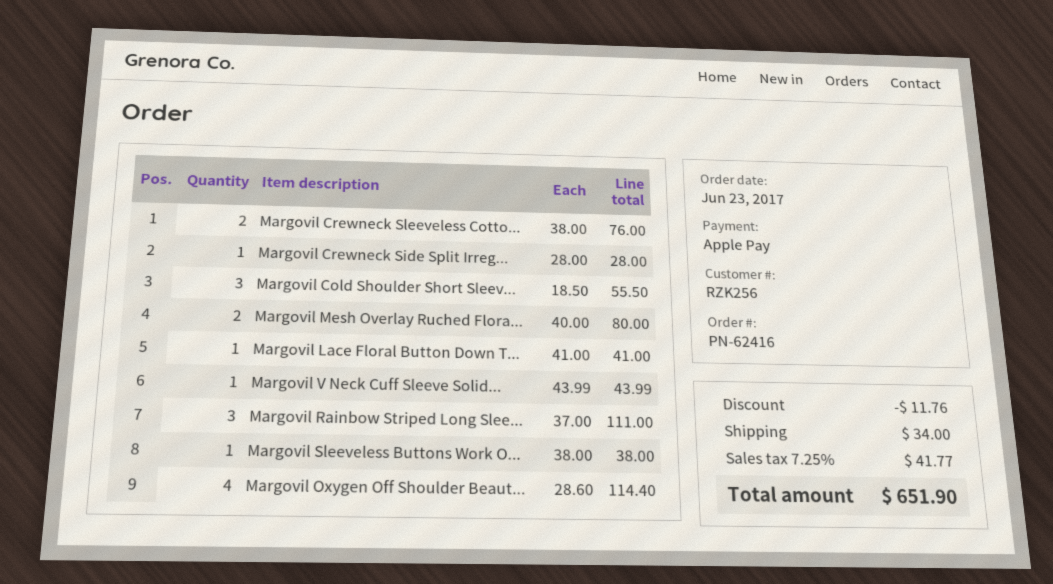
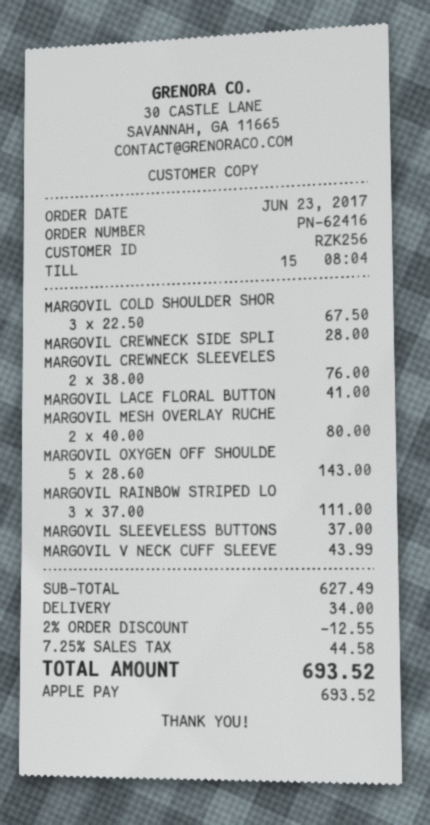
Margovil Cold Shoulder Short Sleev...: 3 x 18.50 = 55.50 -> 3 x 22.50 = 67.50
Margovil Sleeveless Buttons Work O...: 1 x 38.00 = 38.00 -> 1 x 37.00 = 37.00
Margovil Oxygen Off Shoulder Beaut...: 4 x 28.60 = 114.40 -> 5 x 28.60 = 143.00
discount: 11.76 -> 12.55
tax: 7.25% = 41.77 -> 7.25% = 44.58
total: 651.90 -> 693.52

